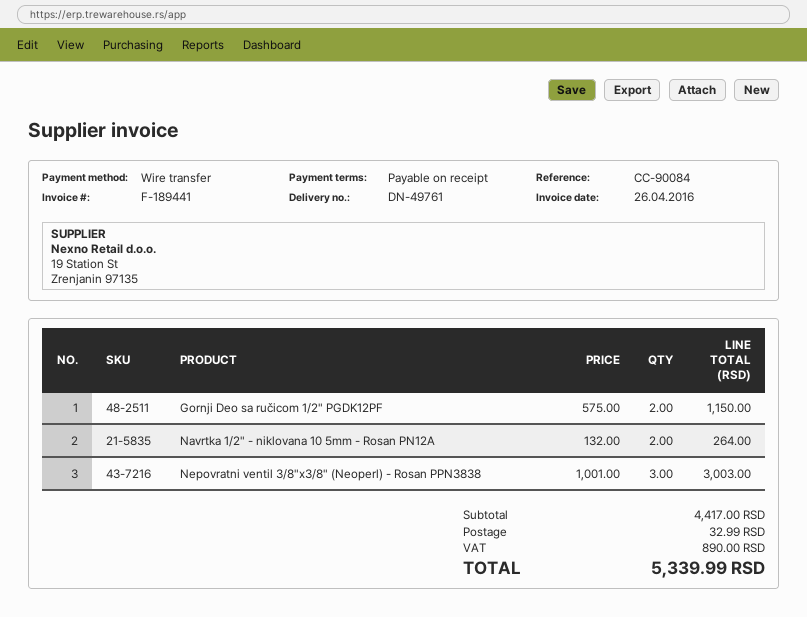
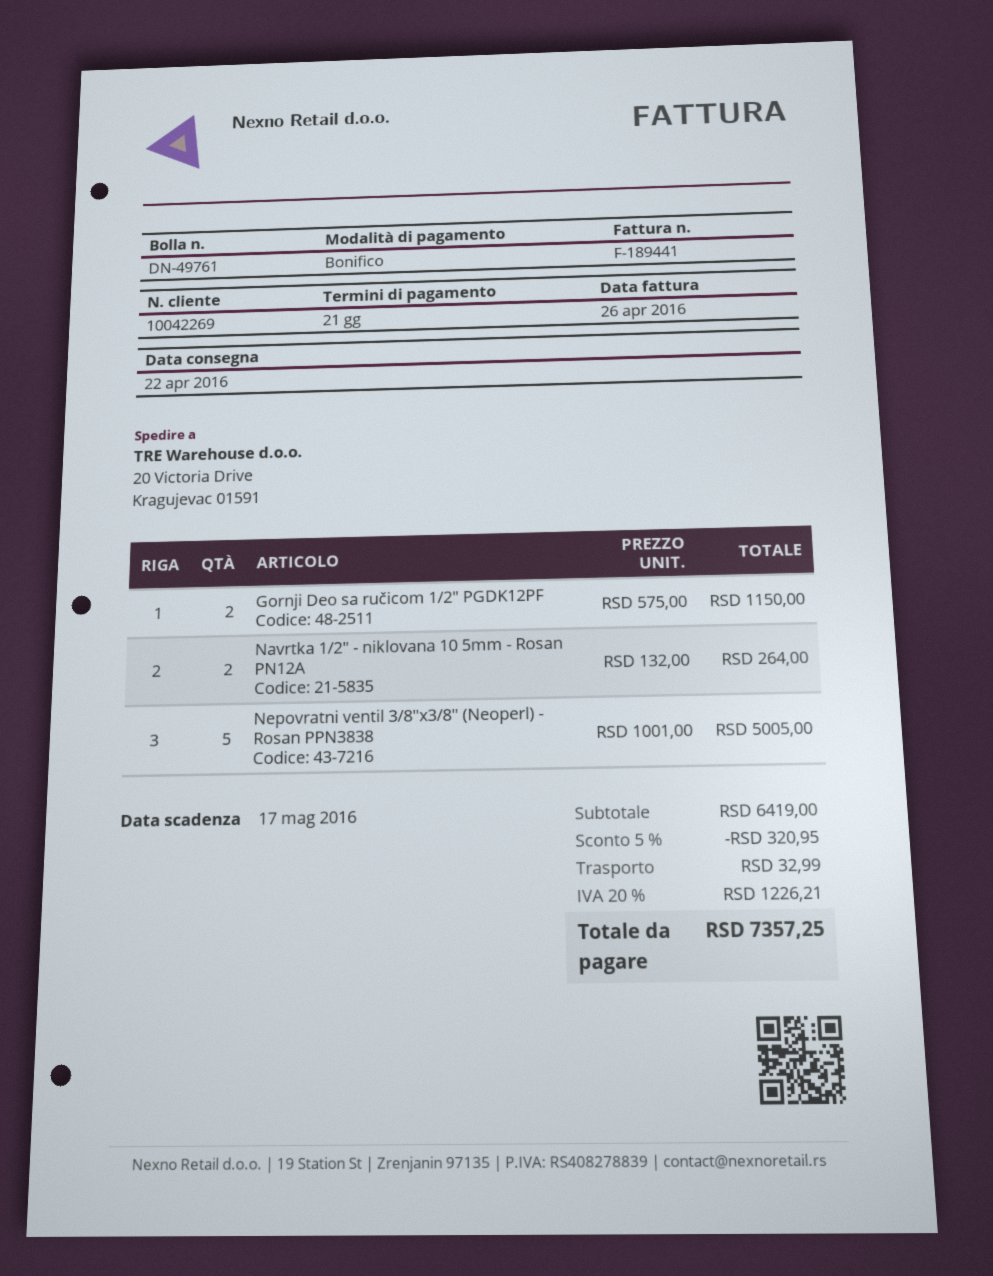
payment terms: on receipt -> 21 days
Nepovratni ventil 3/8"x3/8" (Neoperl) - Rosan PPN3838: 3 x 1001.00 = 3003.00 -> 5 x 1001.00 = 5005.00
subtotal: 4417.00 -> 6419.00
discount: none -> 5% = 320.95
tax: 890.00 -> 1226.21
total: 5339.99 -> 7357.25

